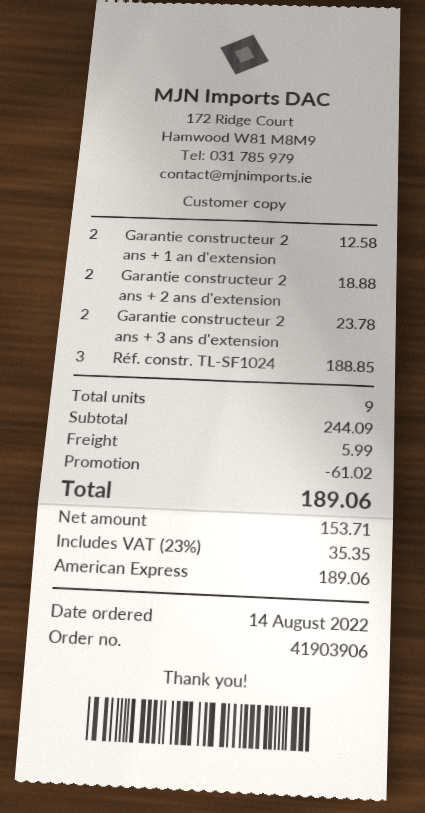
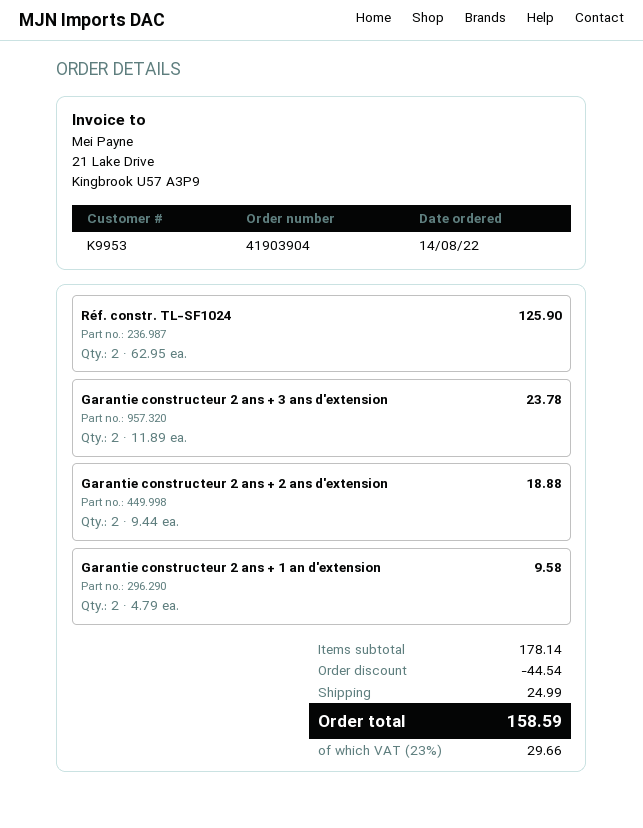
order number: 41903906 -> 41903904
Garantie constructeur 2 ans + 1 an d'extension: 2 for 12.58 -> 2 for 9.58
Réf. constr. TL-SF1024: 3 for 188.85 -> 2 for 125.90
subtotal: 244.09 -> 178.14
discount: 61.02 -> 44.54
shipping: 5.99 -> 24.99
tax: 23% = 35.35 -> 23% = 29.66
total: 189.06 -> 158.59

